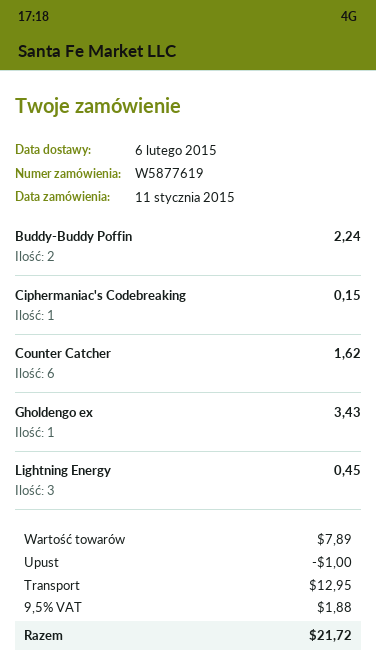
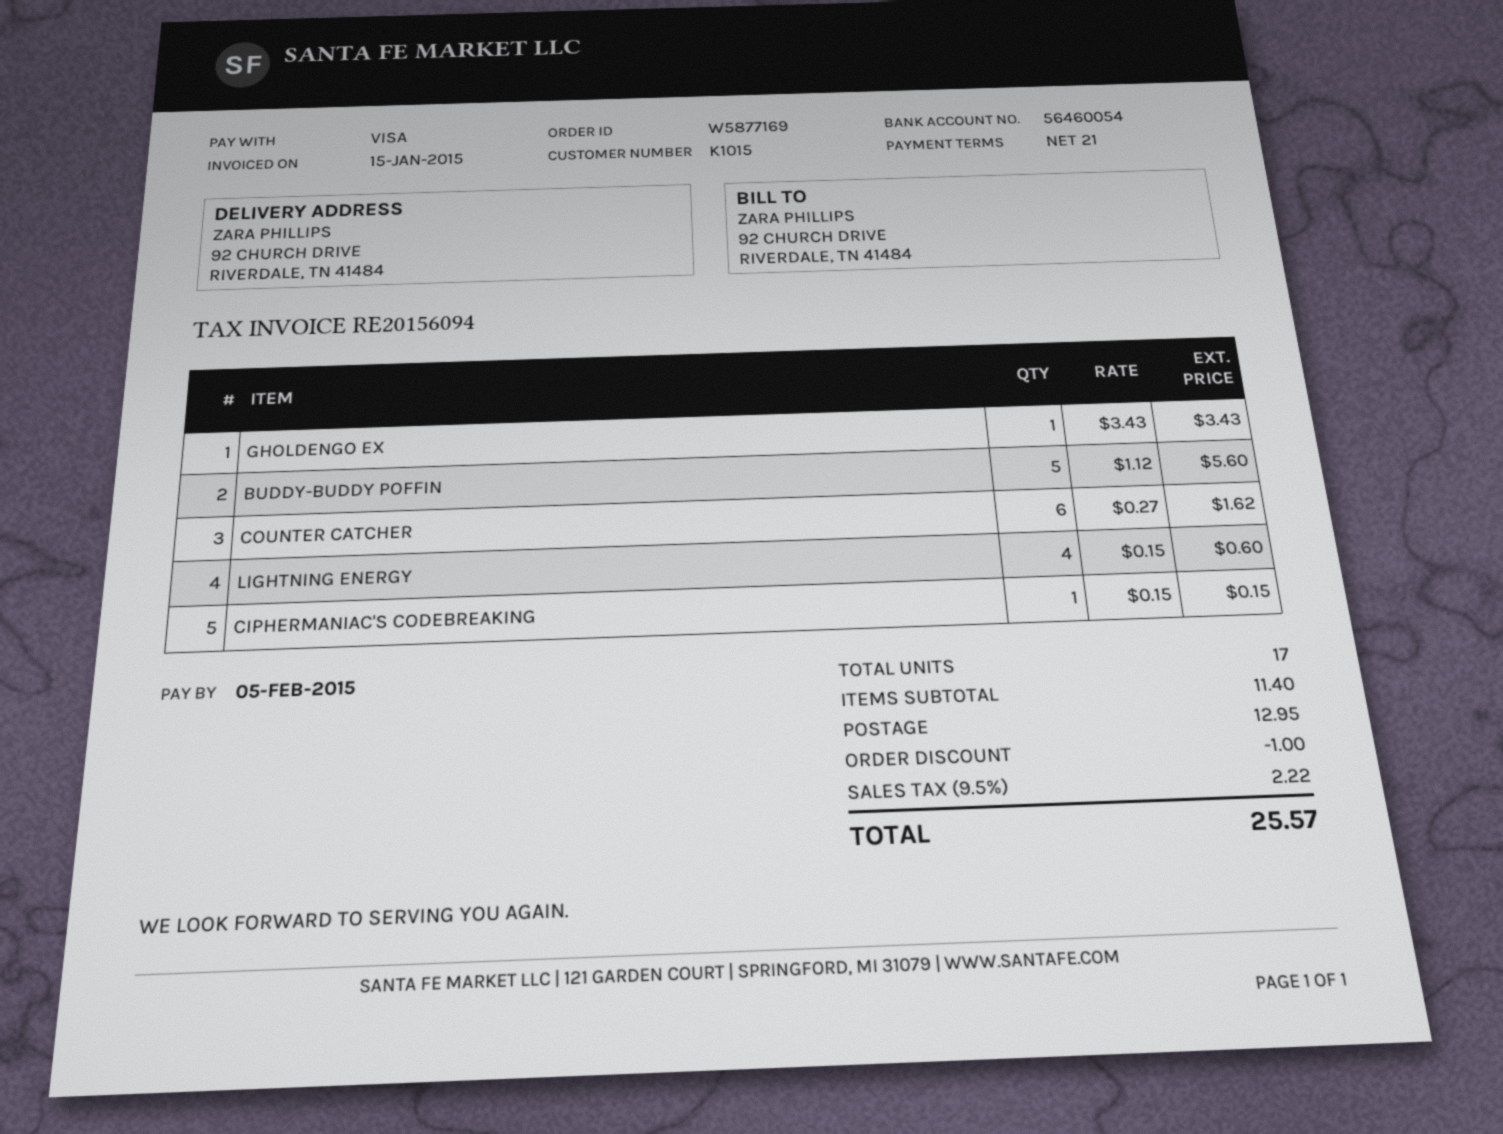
order number: W5877619 -> W5877169
Buddy-Buddy Poffin: 2 for 2.24 -> 5 for 5.60
Lightning Energy: 3 for 0.45 -> 4 for 0.60
subtotal: 7.89 -> 11.40
tax: 9.5% = 1.88 -> 9.5% = 2.22
total: 21.72 -> 25.57

